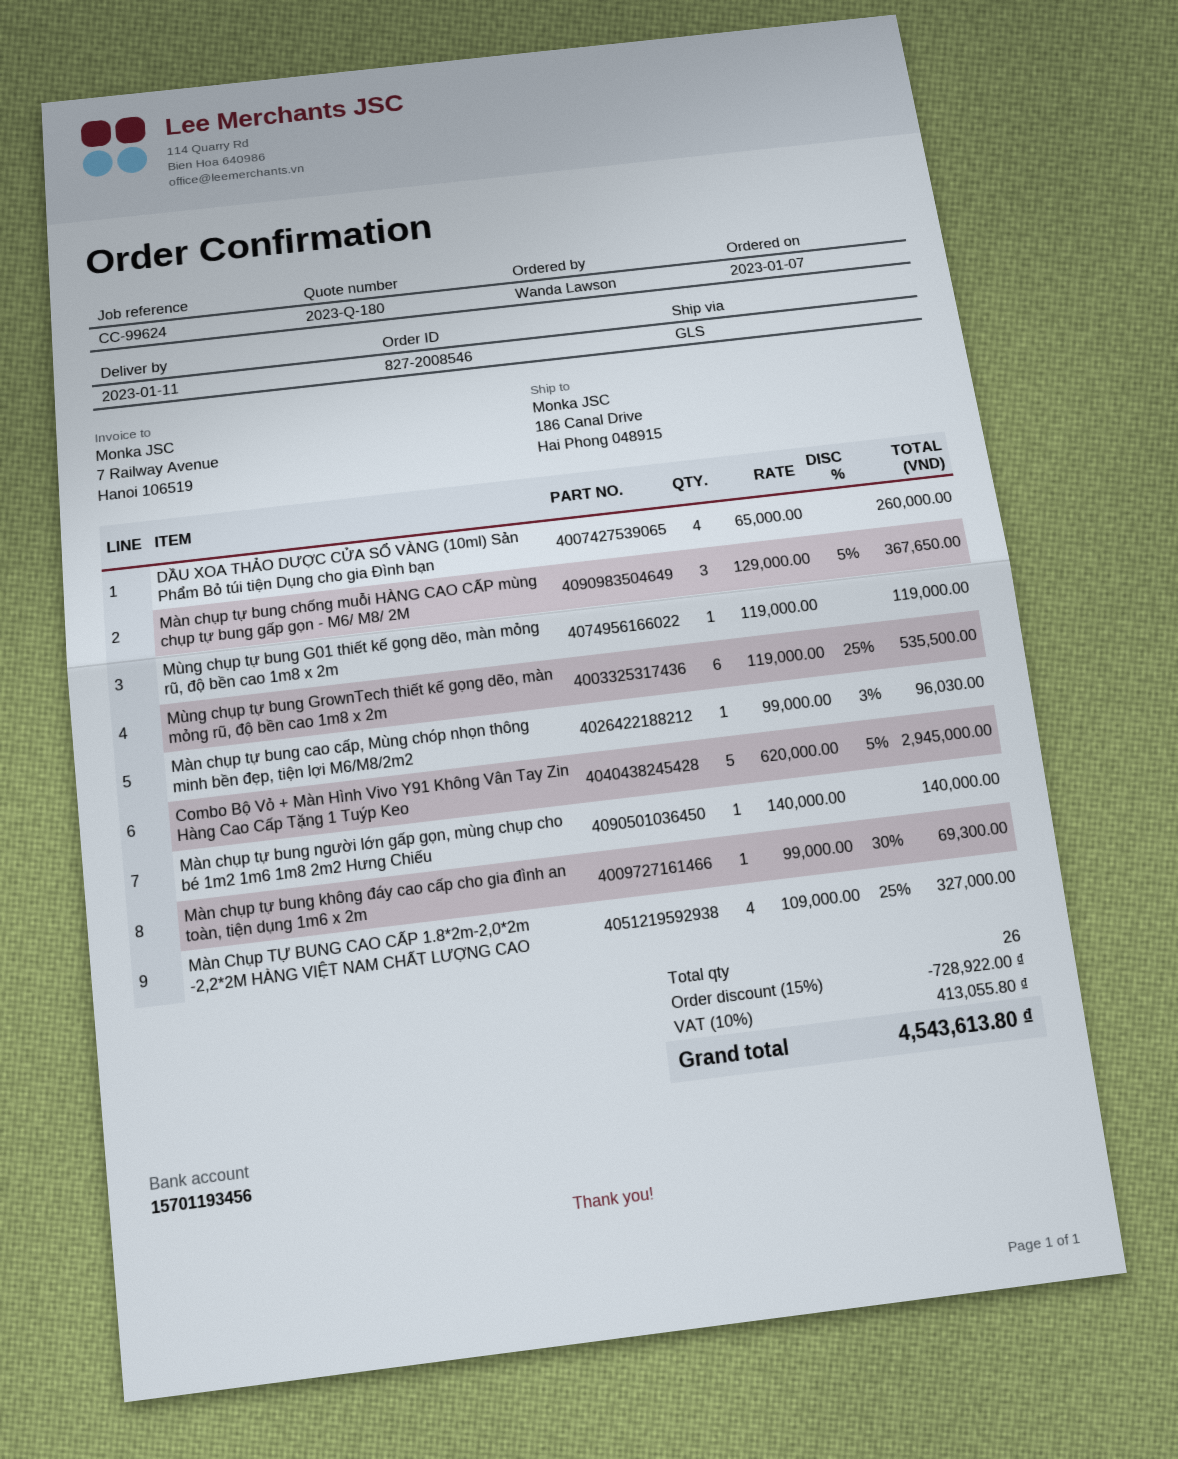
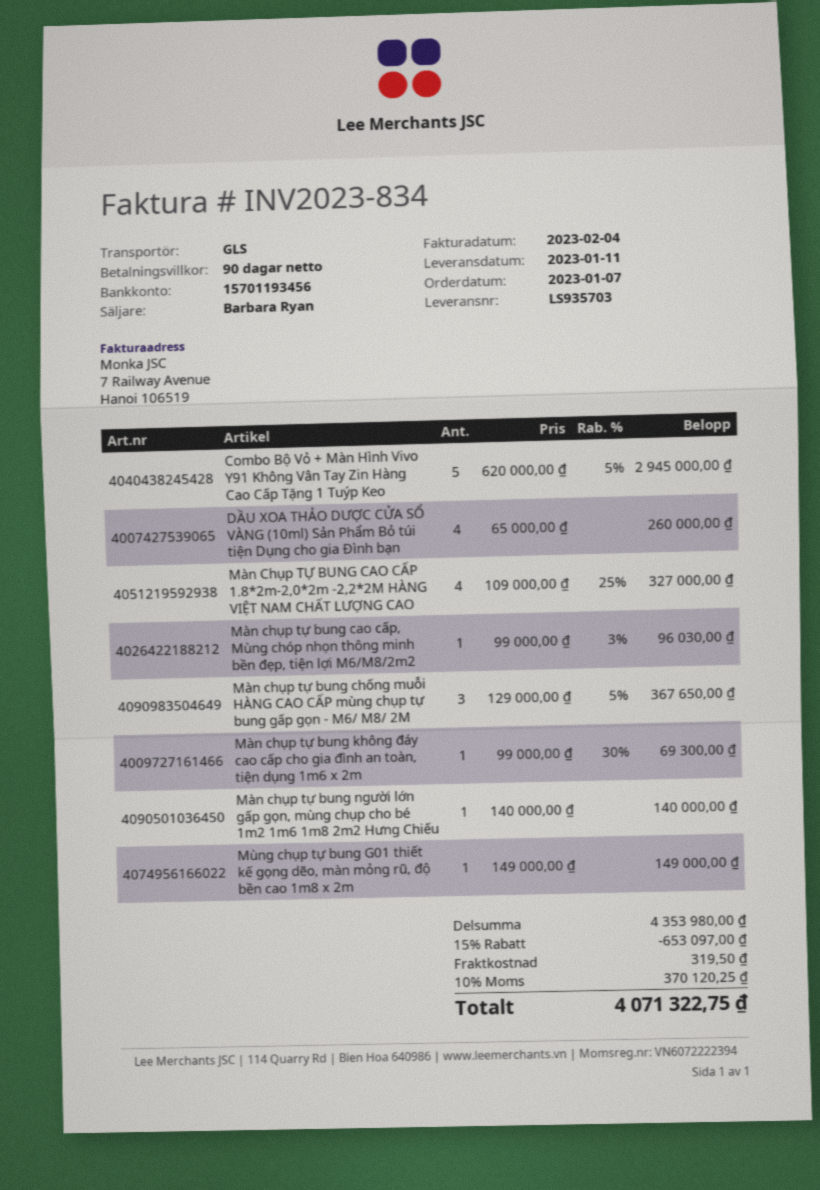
Mùng chụp tự bung G01 thiết kế gọng dẽo, màn mỏng rũ, độ bền cao 1m8 x 2m: 1 x 119000.00 = 119000.00 -> 1 x 149000.00 = 149000.00
Mùng chụp tự bung GrownTech thiết kế gọng dẽo, màn mỏng rũ, độ bền cao 1m8 x 2m: 6 x 119000.00 - 25% = 535500.00 -> none
discount: 15% = 728922.00 -> 15% = 653097.00
shipping: none -> 319.50
tax: 10% = 413055.80 -> 10% = 370120.25
total: 4543613.80 -> 4071322.75

